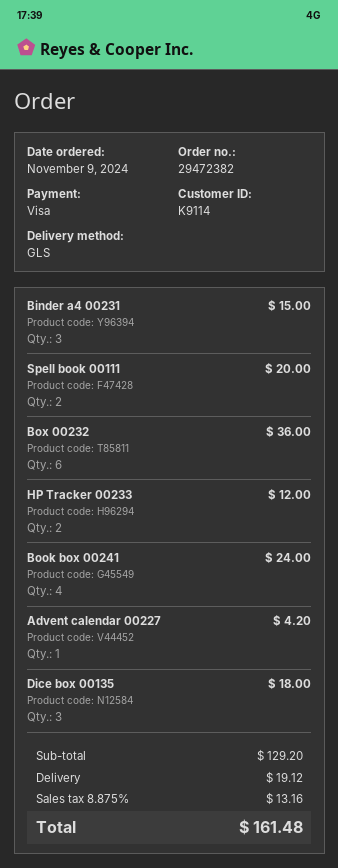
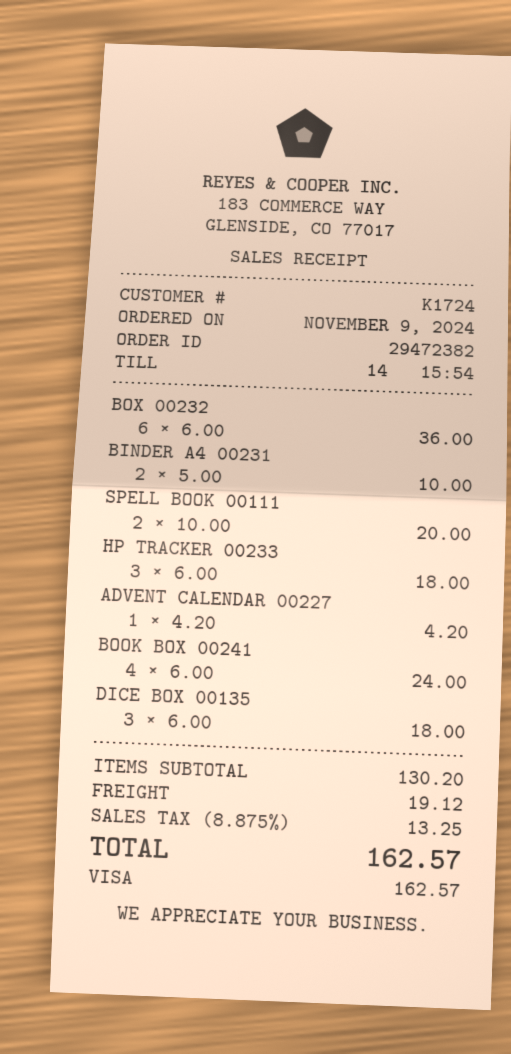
customer number: K9114 -> K1724
Binder a4 00231: 3 for 15.00 -> 2 for 10.00
HP Tracker 00233: 2 for 12.00 -> 3 for 18.00
subtotal: 129.20 -> 130.20
tax: 8.875% = 13.16 -> 8.875% = 13.25
total: 161.48 -> 162.57

